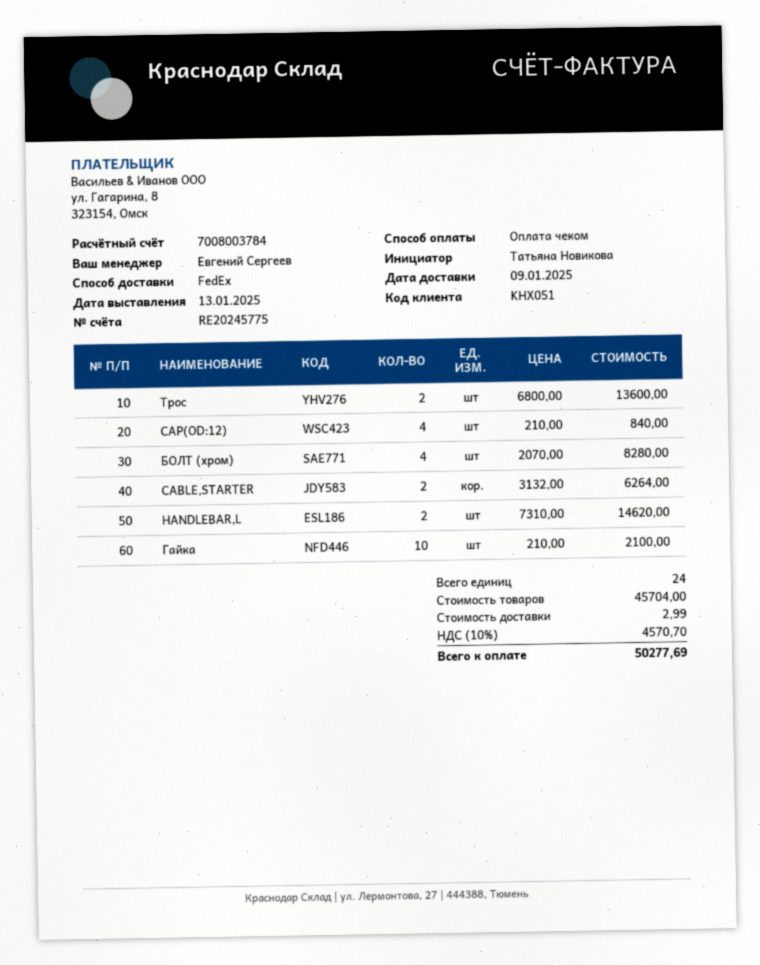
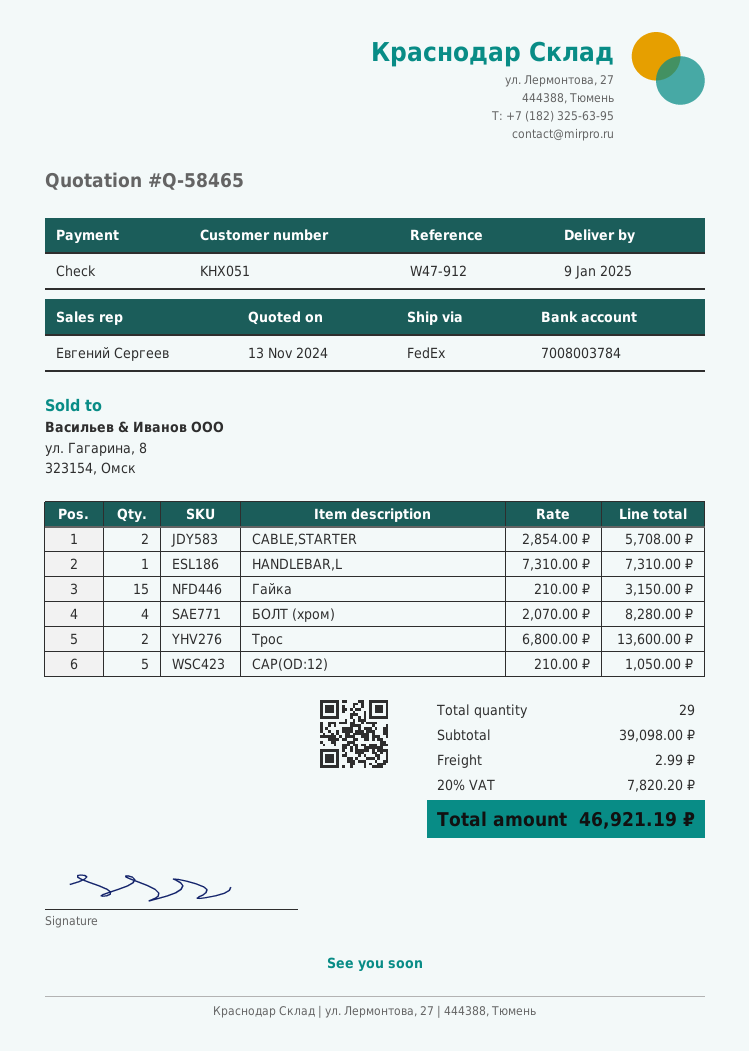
CAP(OD:12): 4 x 210.00 = 840.00 -> 5 x 210.00 = 1050.00
CABLE,STARTER: 2 x 3132.00 = 6264.00 -> 2 x 2854.00 = 5708.00
HANDLEBAR,L: 2 x 7310.00 = 14620.00 -> 1 x 7310.00 = 7310.00
Гайка: 10 x 210.00 = 2100.00 -> 15 x 210.00 = 3150.00
total quantity: 24 -> 29
subtotal: 45704.00 -> 39098.00
tax: 10% = 4570.70 -> 20% = 7820.20
total: 50277.69 -> 46921.19

